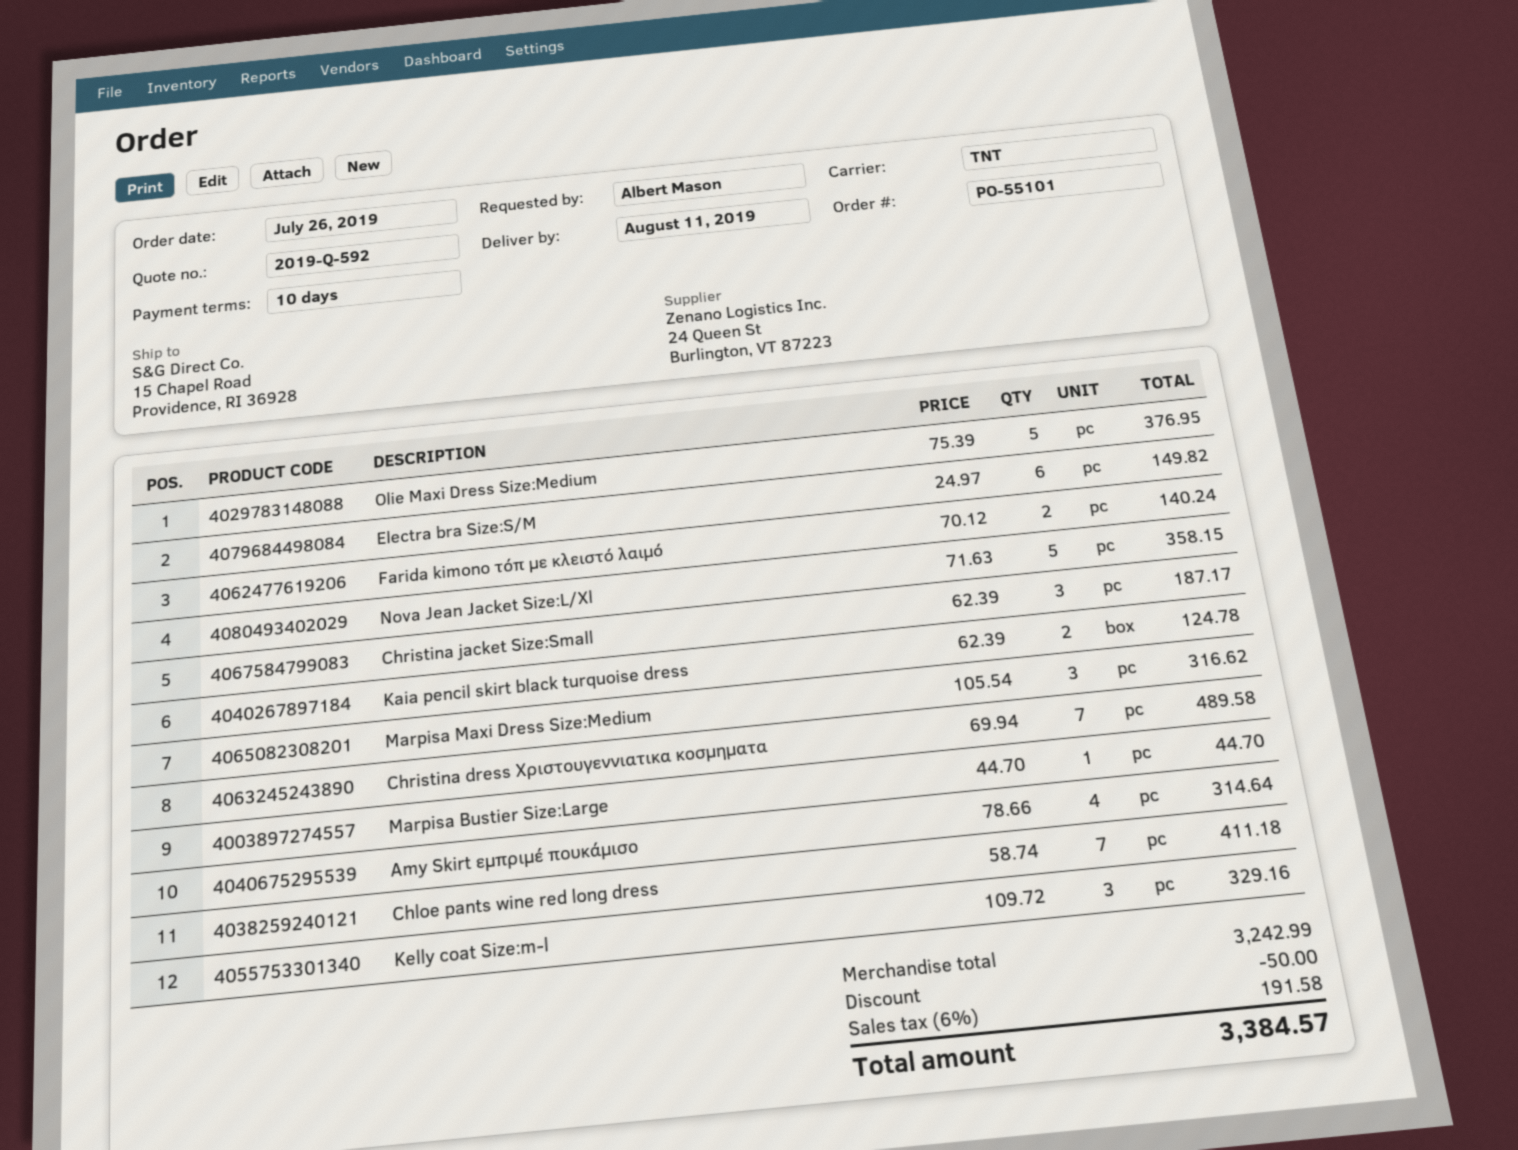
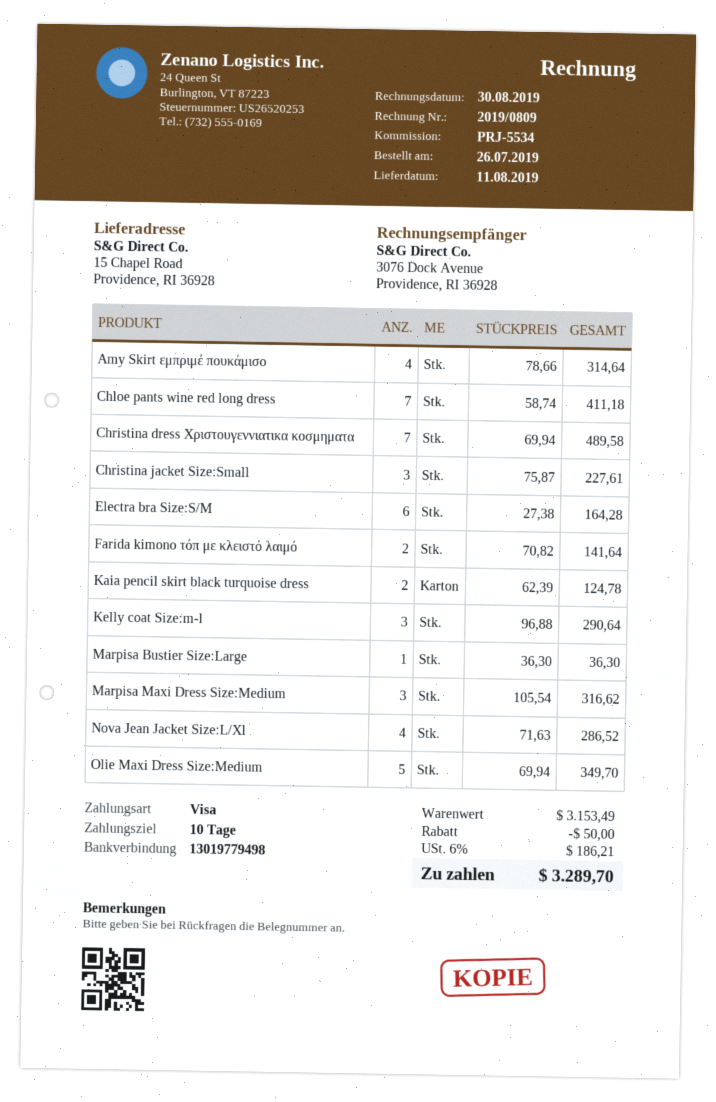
Olie Maxi Dress Size:Medium: 5 x 75.39 = 376.95 -> 5 x 69.94 = 349.70
Electra bra Size:S/M: 6 x 24.97 = 149.82 -> 6 x 27.38 = 164.28
Farida kimono τόπ με κλειστό λαιμό: 2 x 70.12 = 140.24 -> 2 x 70.82 = 141.64
Nova Jean Jacket Size:L/Xl: 5 x 71.63 = 358.15 -> 4 x 71.63 = 286.52
Christina jacket Size:Small: 3 x 62.39 = 187.17 -> 3 x 75.87 = 227.61
Marpisa Bustier Size:Large: 1 x 44.70 = 44.70 -> 1 x 36.30 = 36.30
Kelly coat Size:m-l: 3 x 109.72 = 329.16 -> 3 x 96.88 = 290.64
subtotal: 3242.99 -> 3153.49
tax: 6% = 191.58 -> 6% = 186.21
total: 3384.57 -> 3289.70

